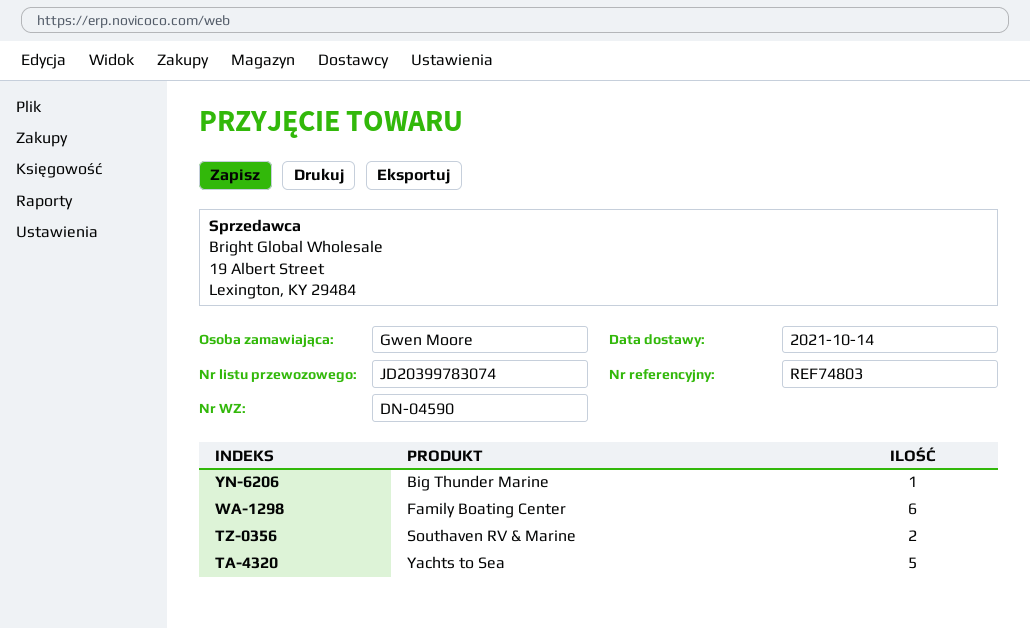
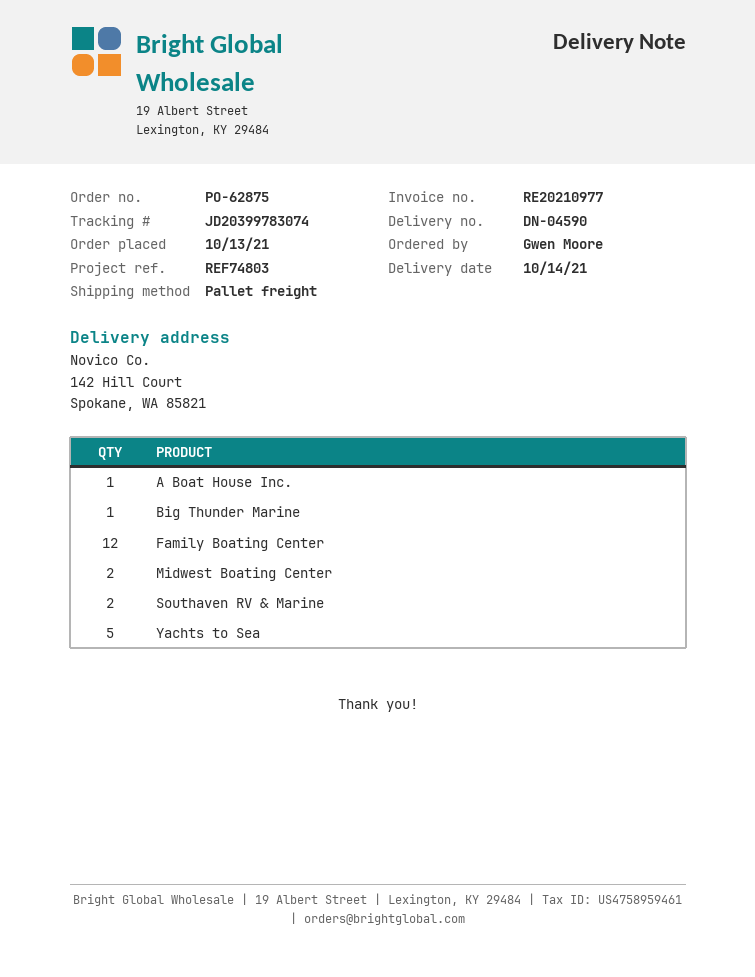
Family Boating Center: 6 -> 12
A Boat House Inc.: none -> 1
Midwest Boating Center: none -> 2

